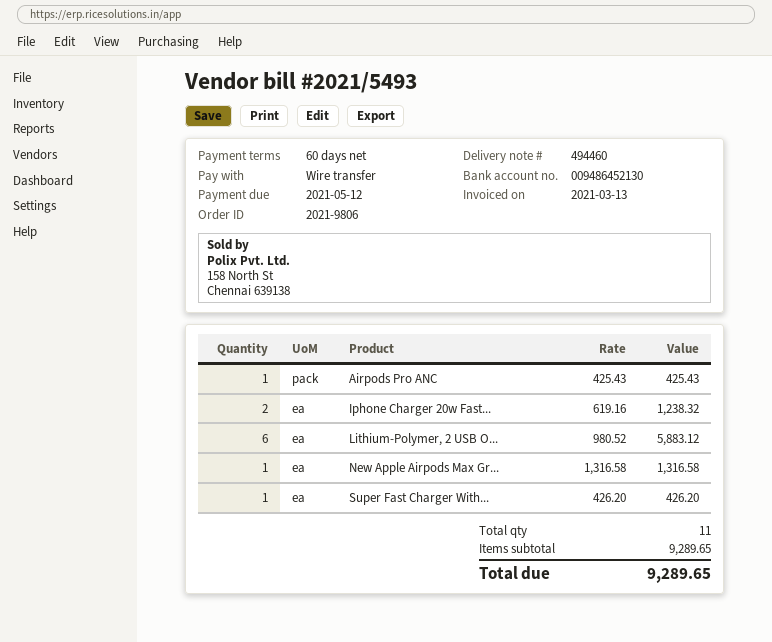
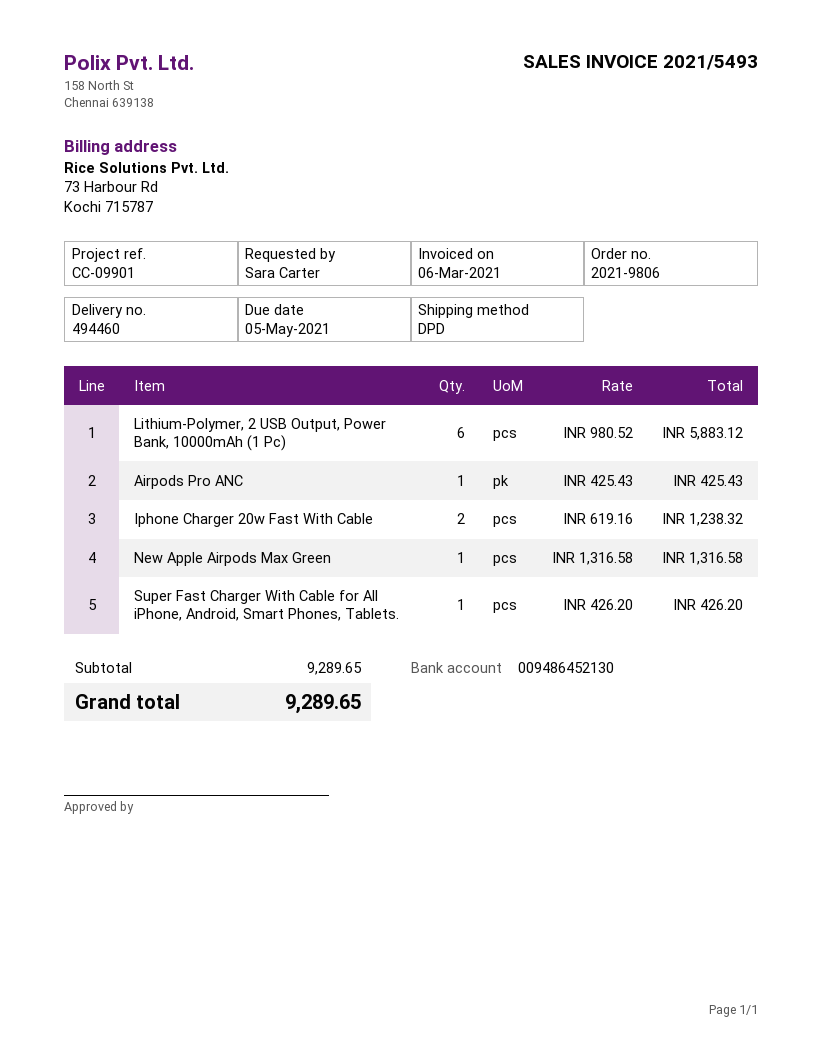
invoice date: 2021-03-13 -> 2021-03-06
due date: 2021-05-12 -> 2021-05-05

